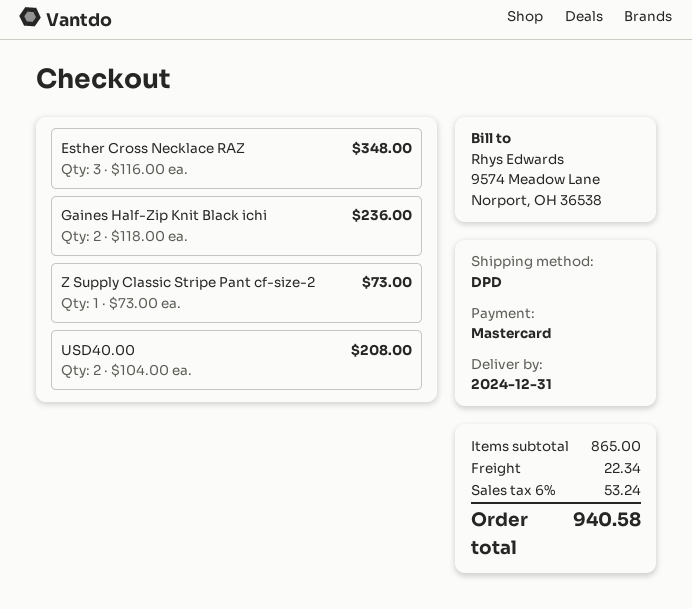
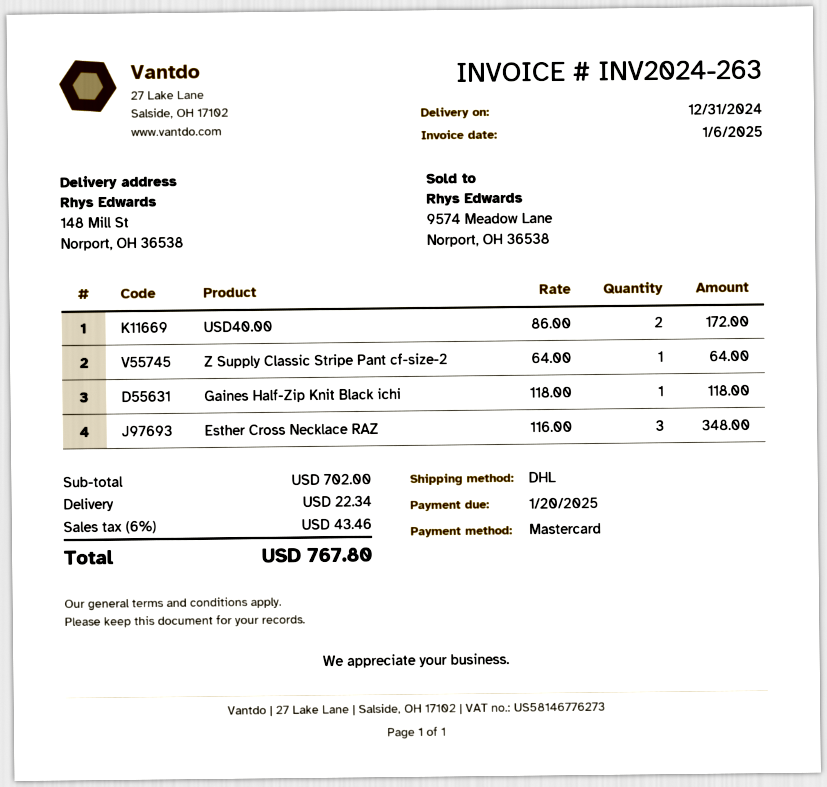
shipping method: DPD -> DHL
Gaines Half-Zip Knit Black ichi: 2 x 118.00 = 236.00 -> 1 x 118.00 = 118.00
Z Supply Classic Stripe Pant cf-size-2: 1 x 73.00 = 73.00 -> 1 x 64.00 = 64.00
USD40.00: 2 x 104.00 = 208.00 -> 2 x 86.00 = 172.00
subtotal: 865.00 -> 702.00
tax: 6% = 53.24 -> 6% = 43.46
total: 940.58 -> 767.80

